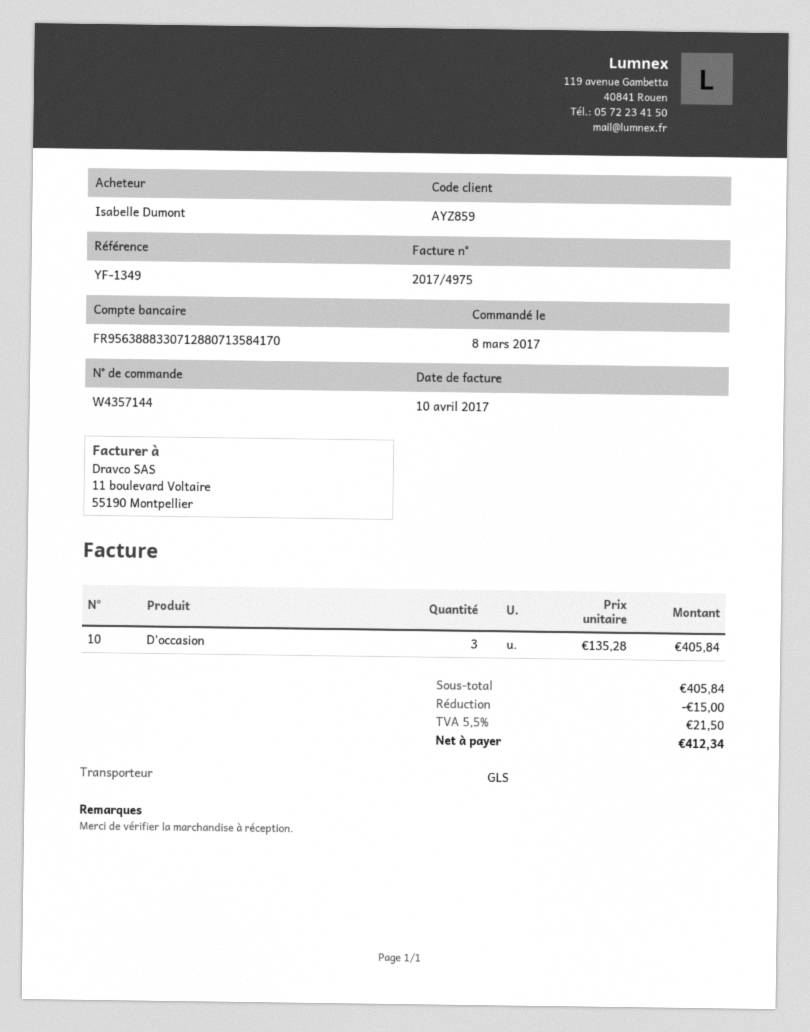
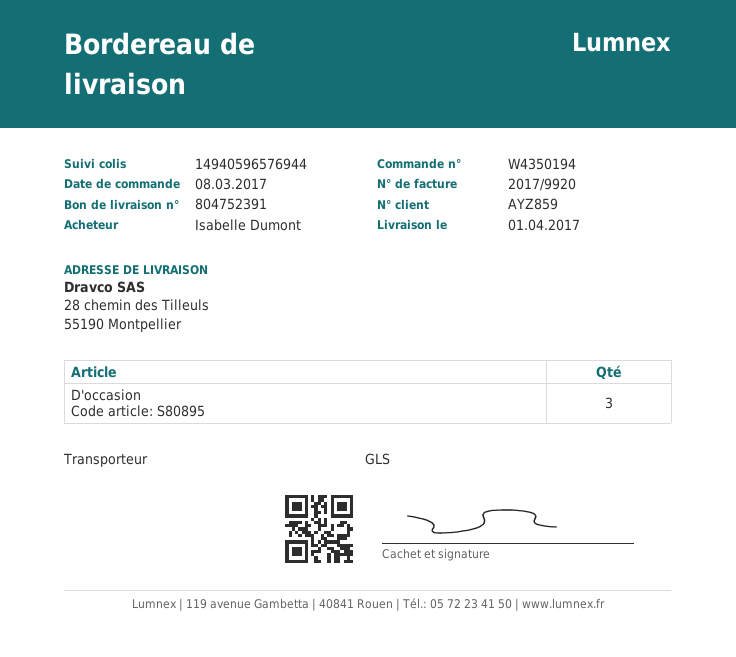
order number: W4357144 -> W4350194
invoice number: 2017/4975 -> 2017/9920

